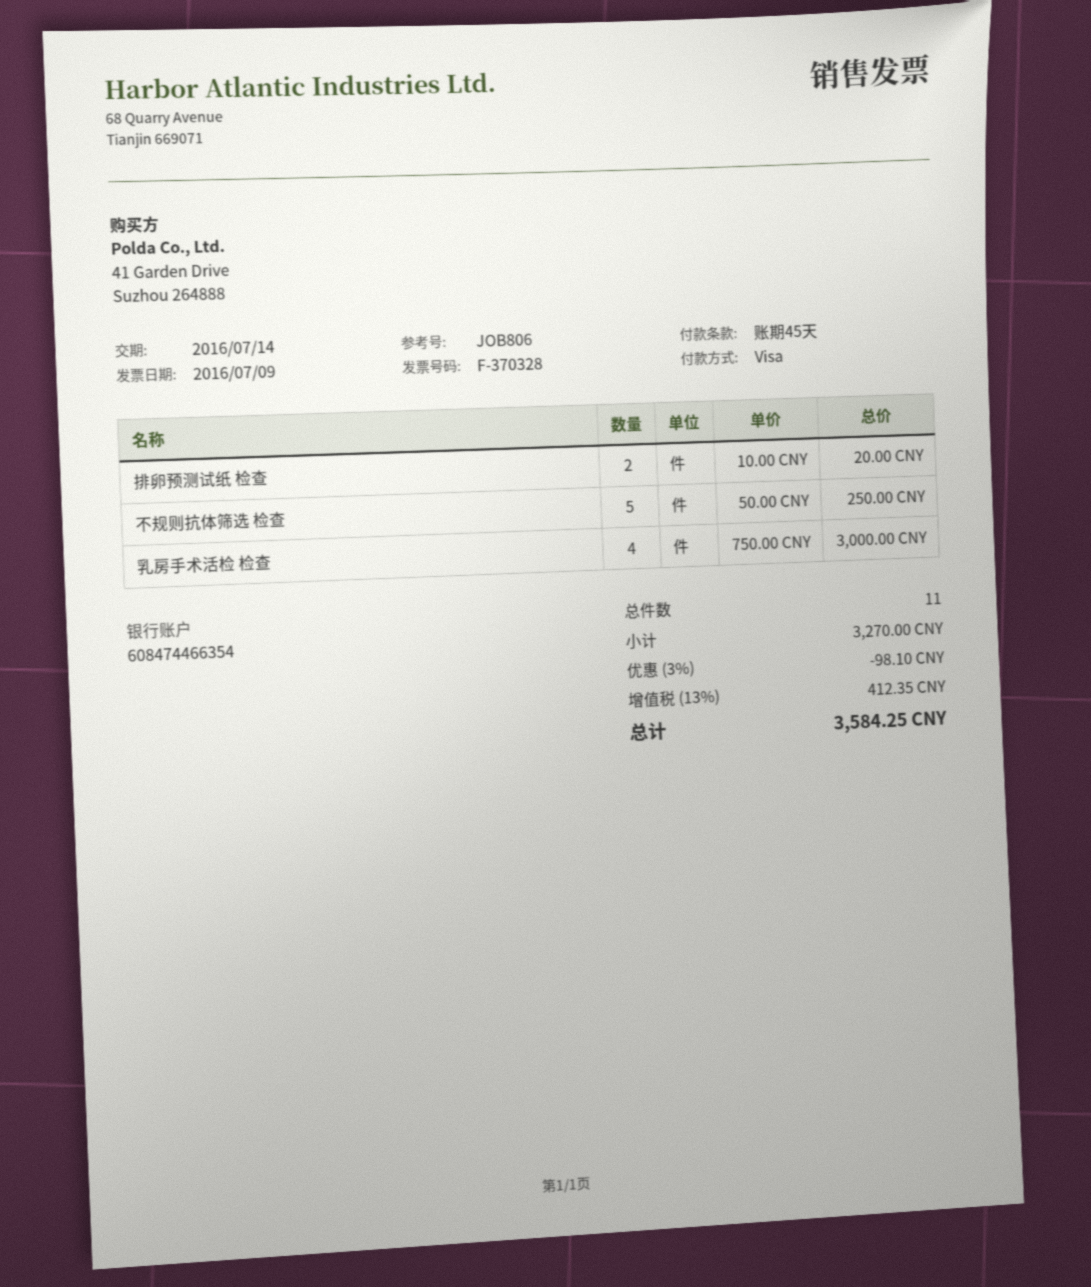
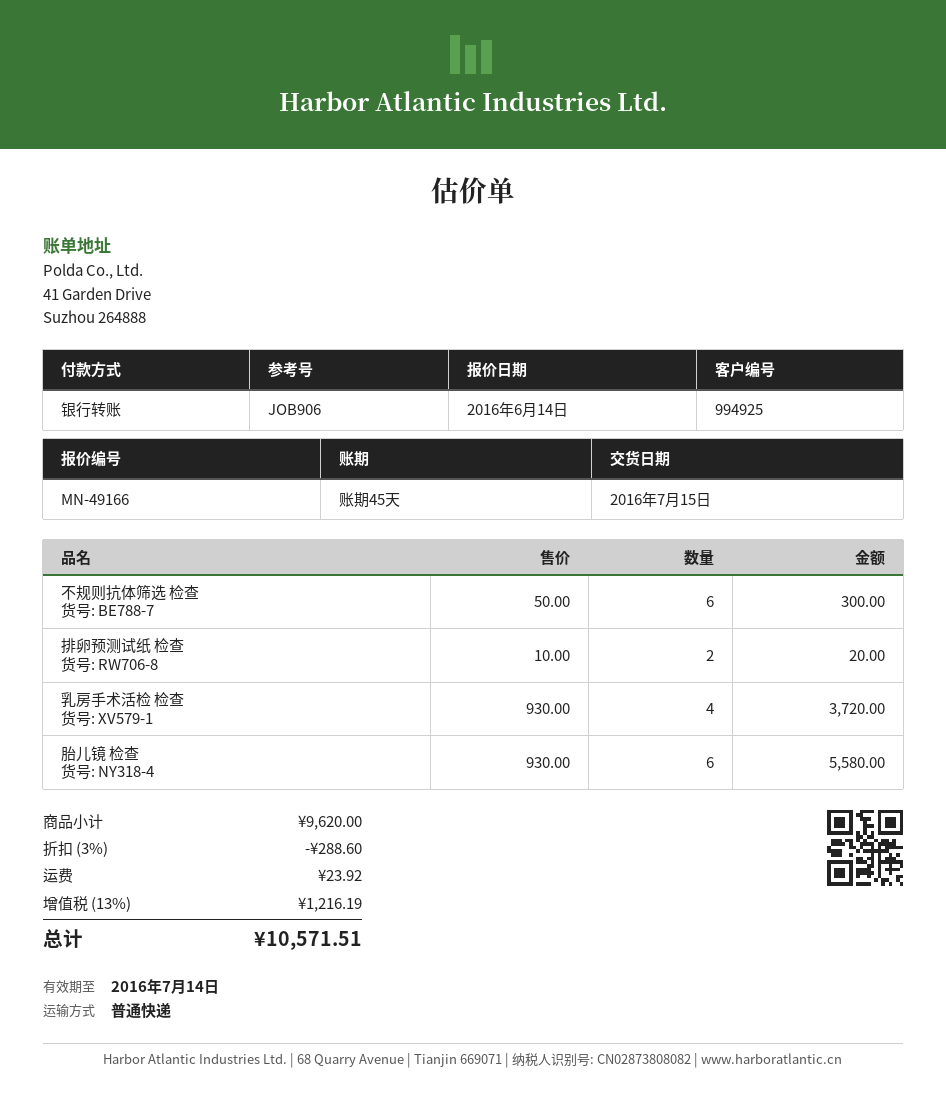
delivery date: 2016-07-14 -> 2016-07-15
reference: JOB806 -> JOB906
payment method: Visa -> bank transfer
不规则抗体筛选 检查: 5 x 50.00 = 250.00 -> 6 x 50.00 = 300.00
乳房手术活检 检查: 4 x 750.00 = 3000.00 -> 4 x 930.00 = 3720.00
胎儿镜 检查: none -> 6 x 930.00 = 5580.00
subtotal: 3270.00 -> 9620.00
discount: 3% = 98.10 -> 3% = 288.60
shipping: none -> 23.92
tax: 13% = 412.35 -> 13% = 1216.19
total: 3584.25 -> 10571.51

